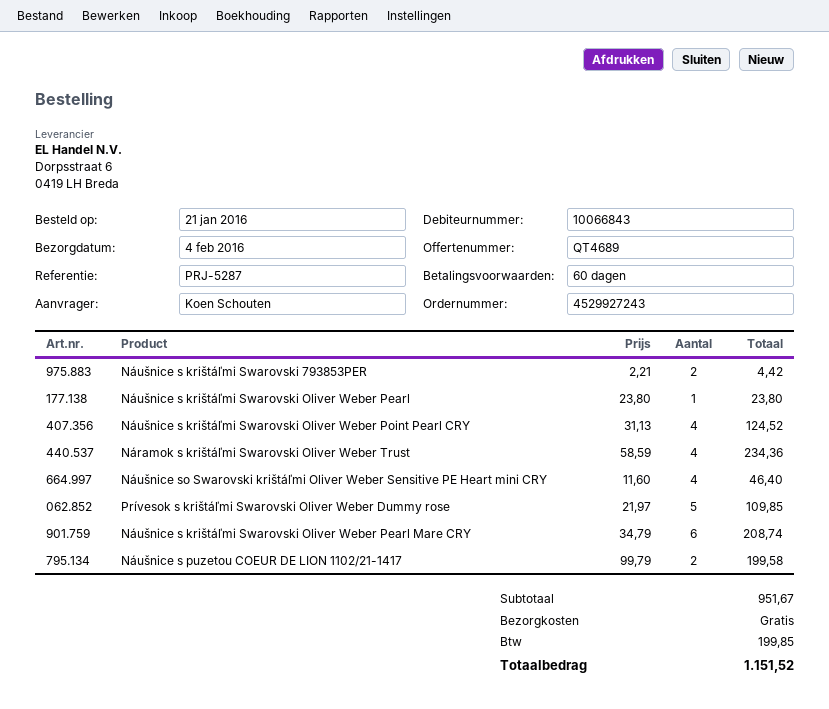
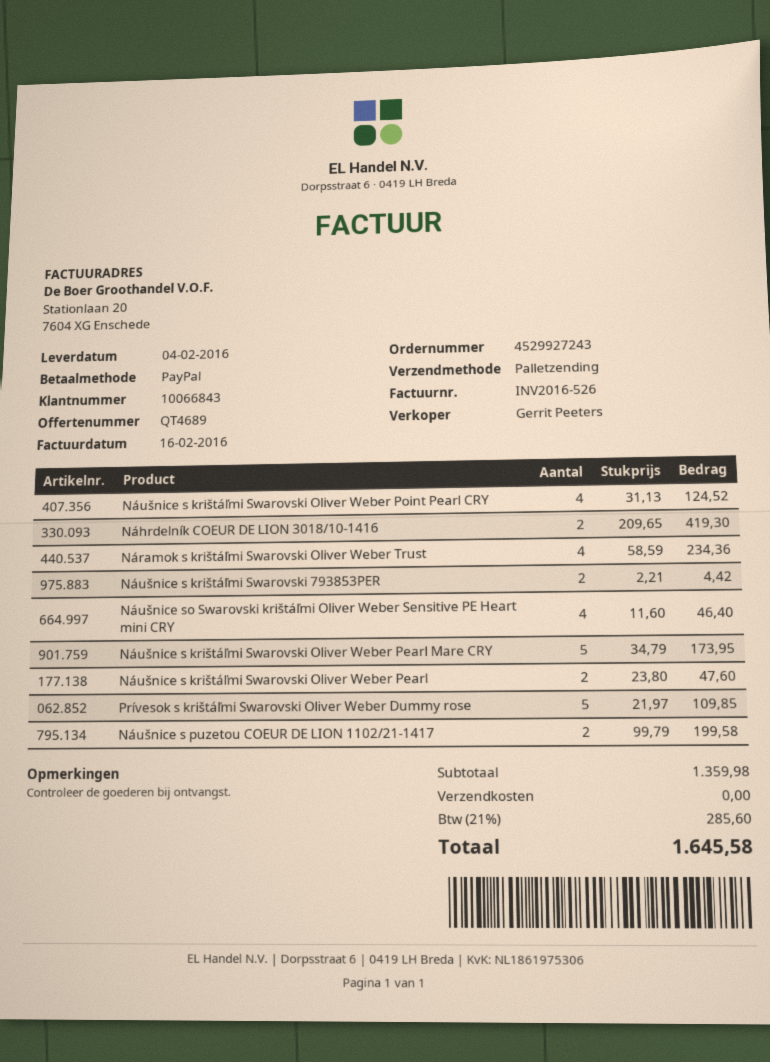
Náušnice s krištáľmi Swarovski Oliver Weber Pearl: 1 x 23.80 = 23.80 -> 2 x 23.80 = 47.60
Náušnice s krištáľmi Swarovski Oliver Weber Pearl Mare CRY: 6 x 34.79 = 208.74 -> 5 x 34.79 = 173.95
Náhrdelník COEUR DE LION 3018/10-1416: none -> 2 x 209.65 = 419.30
subtotal: 951.67 -> 1359.98
tax: 199.85 -> 285.60
total: 1151.52 -> 1645.58

